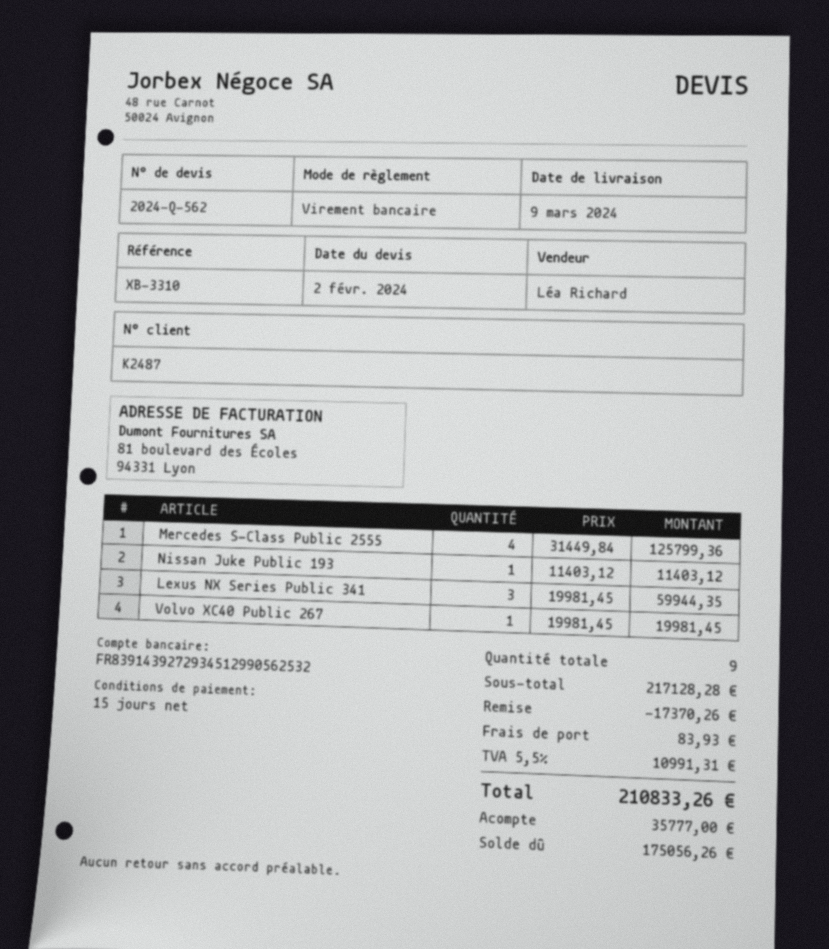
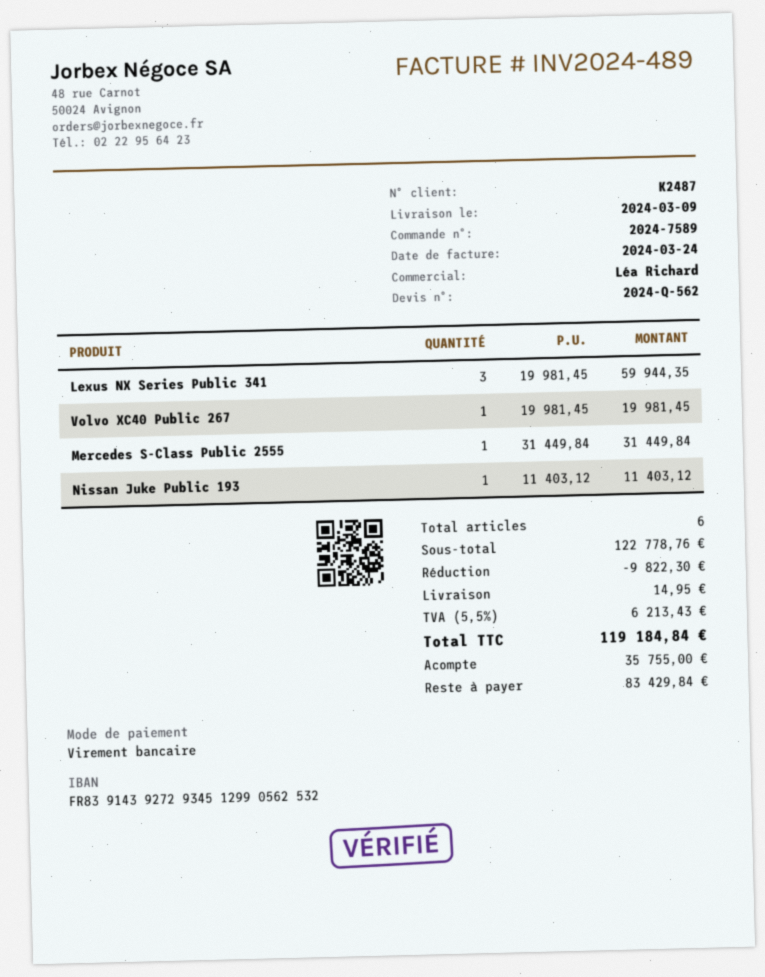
Mercedes S-Class Public 2555: 4 x 31449.84 = 125799.36 -> 1 x 31449.84 = 31449.84
total quantity: 9 -> 6
subtotal: 217128.28 -> 122778.76
discount: 17370.26 -> 9822.30
shipping: 83.93 -> 14.95
tax: 5.5% = 10991.31 -> 5.5% = 6213.43
total: 210833.26 -> 119184.84
deposit: 35777.00 -> 35755.00
balance: 175056.26 -> 83429.84

